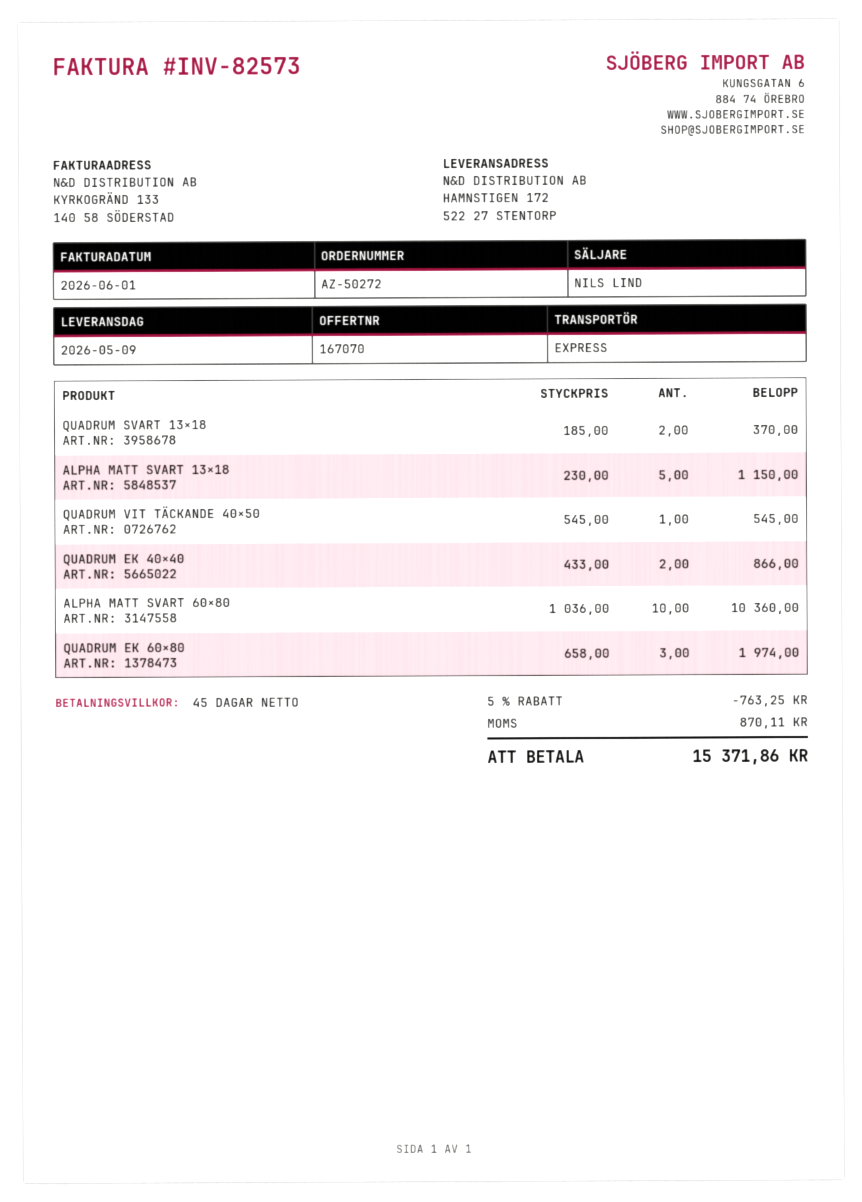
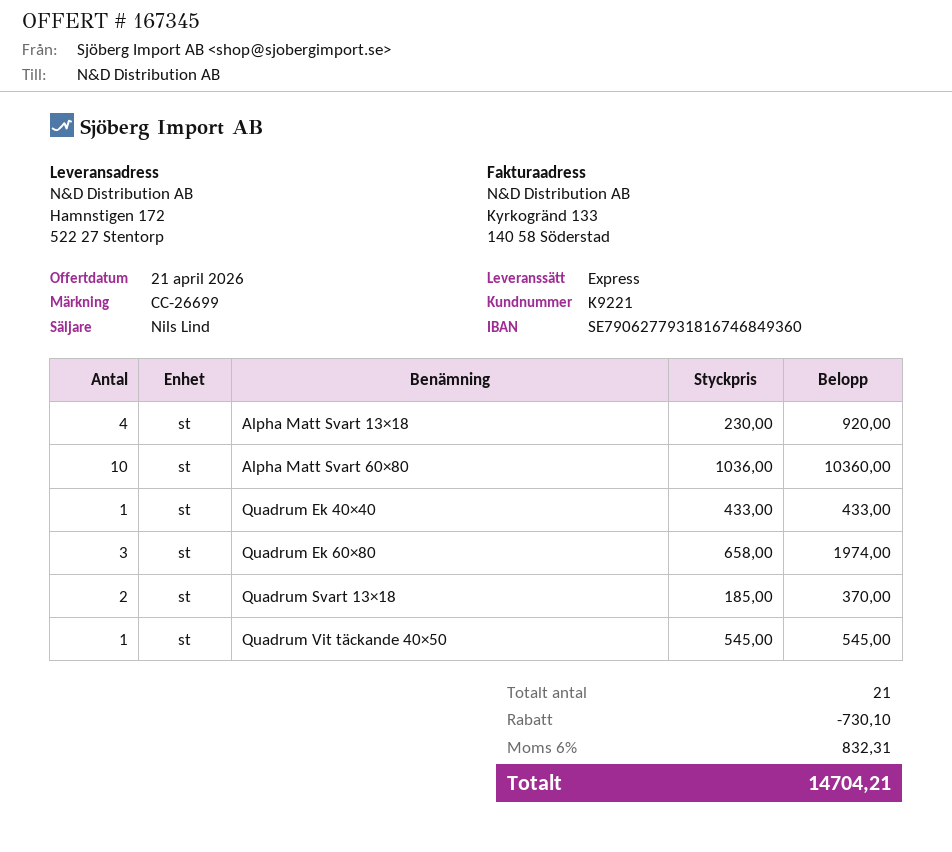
quote number: 167070 -> 167345
ALPHA MATT SVART 13×18: 5 x 230.00 = 1150.00 -> 4 x 230.00 = 920.00
QUADRUM EK 40×40: 2 x 433.00 = 866.00 -> 1 x 433.00 = 433.00
discount: 763.25 -> 730.10
tax: 870.11 -> 832.31
total: 15371.86 -> 14704.21

